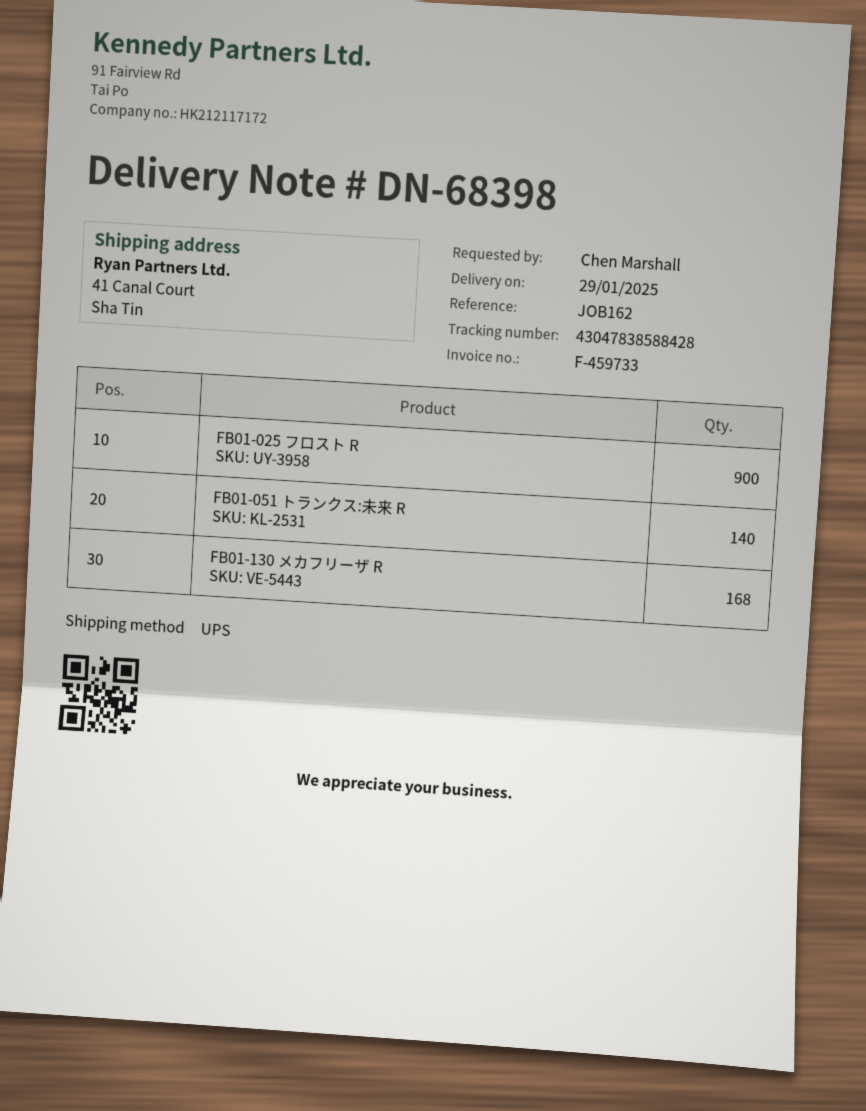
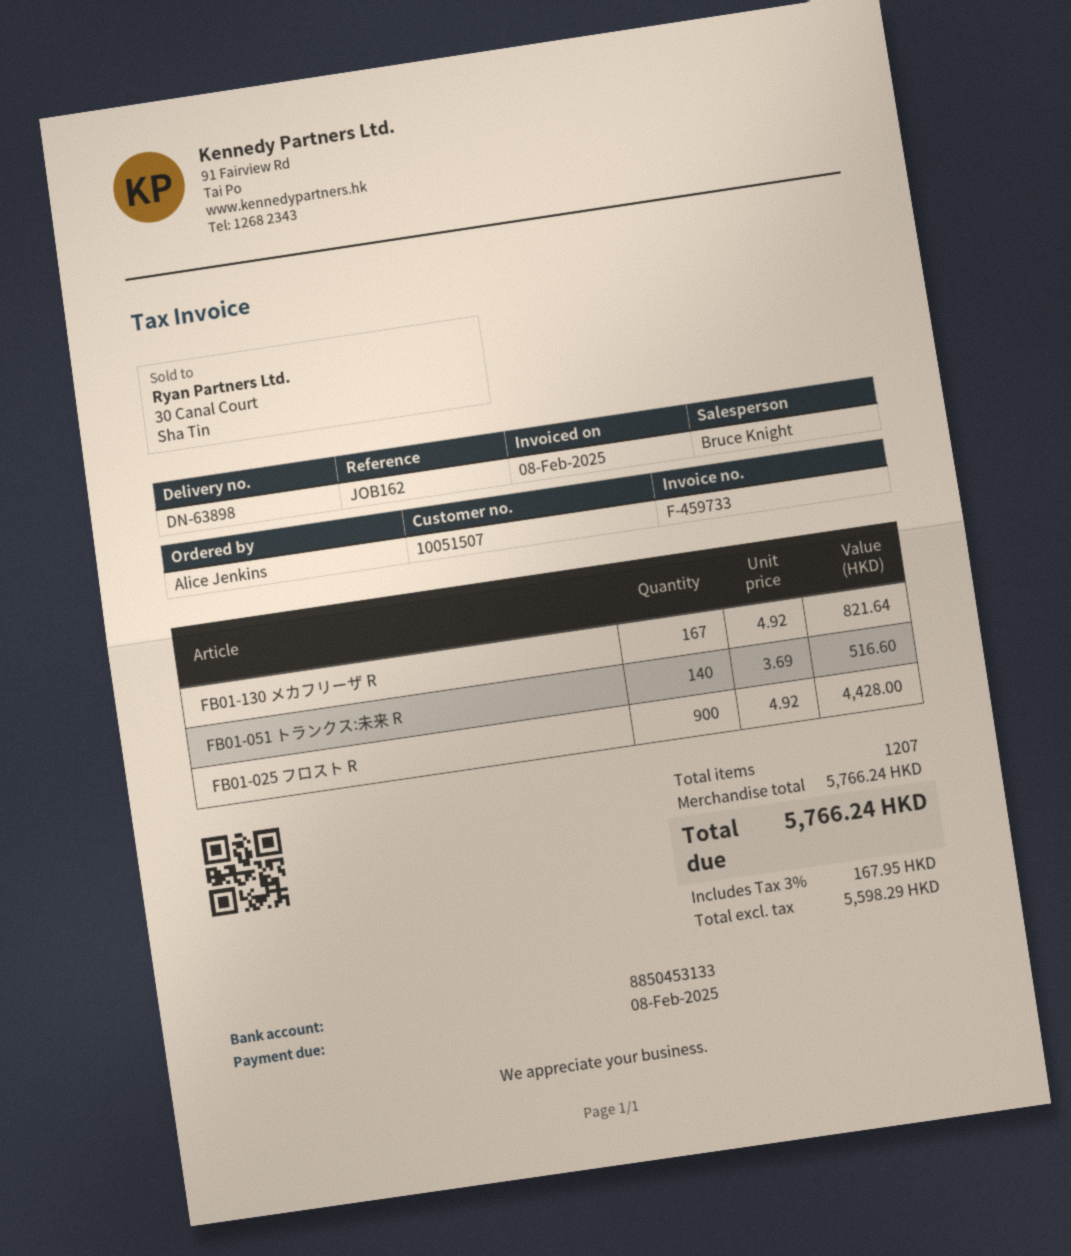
delivery note number: DN-68398 -> DN-63898
ordered by: Chen Marshall -> Alice Jenkins
FB01-130 メカフリーザ R: 168 -> 167

